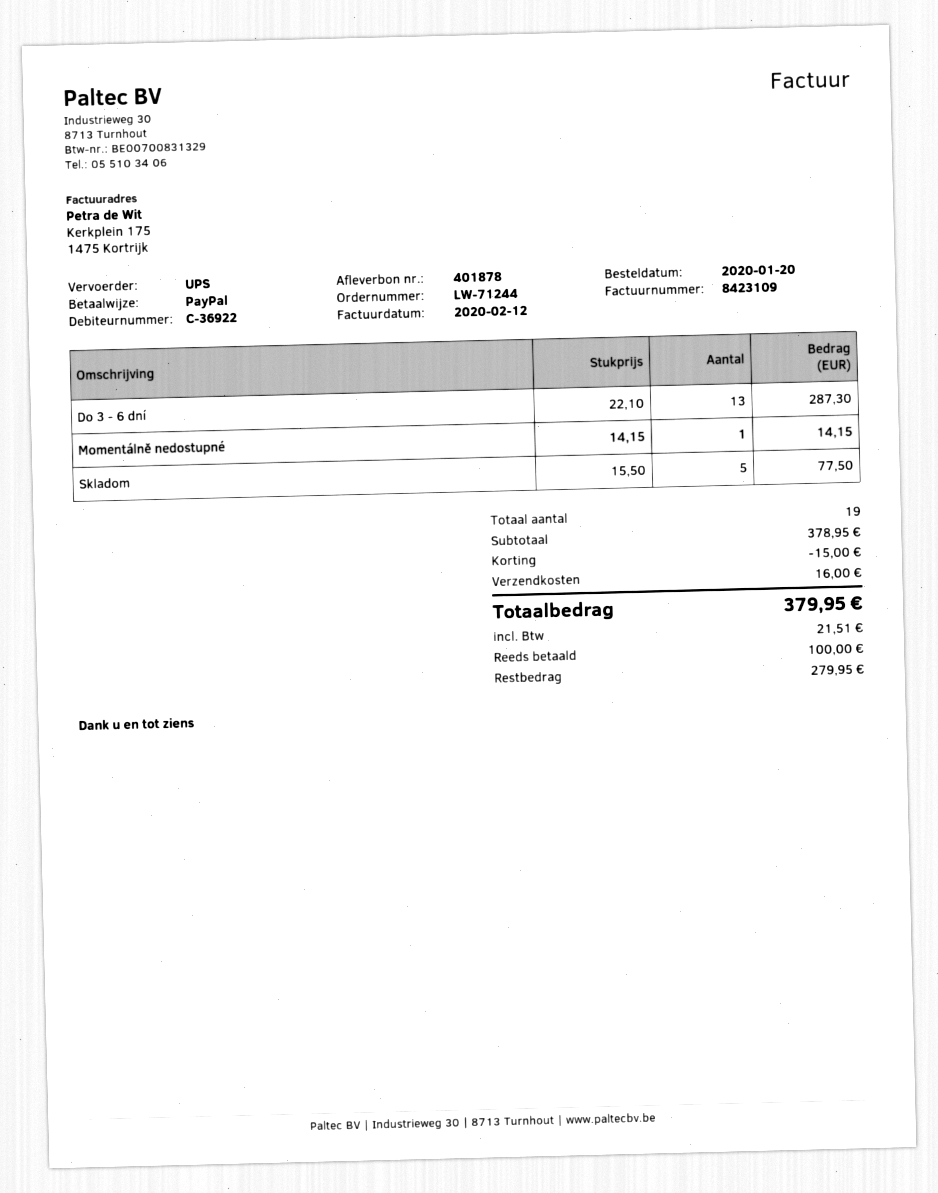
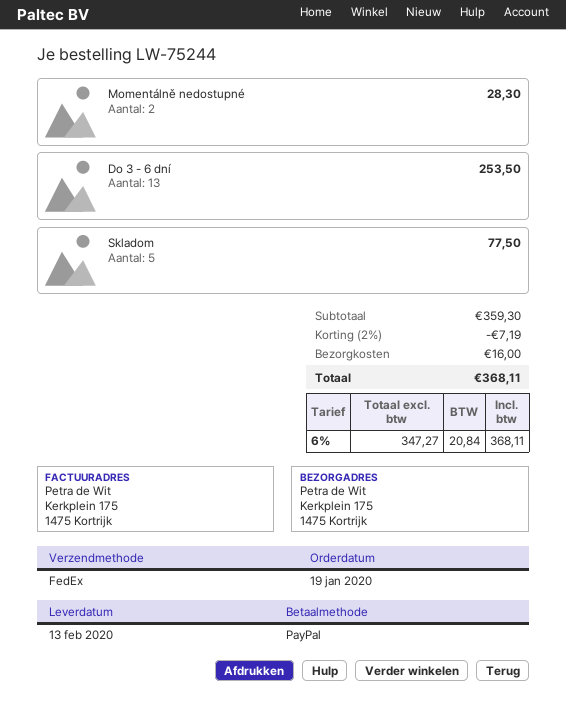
order number: LW-71244 -> LW-75244
order date: 2020-01-20 -> 2020-01-19
shipping method: UPS -> FedEx
Do 3 - 6 dní: 13 for 287.30 -> 13 for 253.50
Momentálně nedostupné: 1 for 14.15 -> 2 for 28.30
subtotal: 378.95 -> 359.30
discount: 15.00 -> 7.19
tax: 21.51 -> 20.84
total: 379.95 -> 368.11

